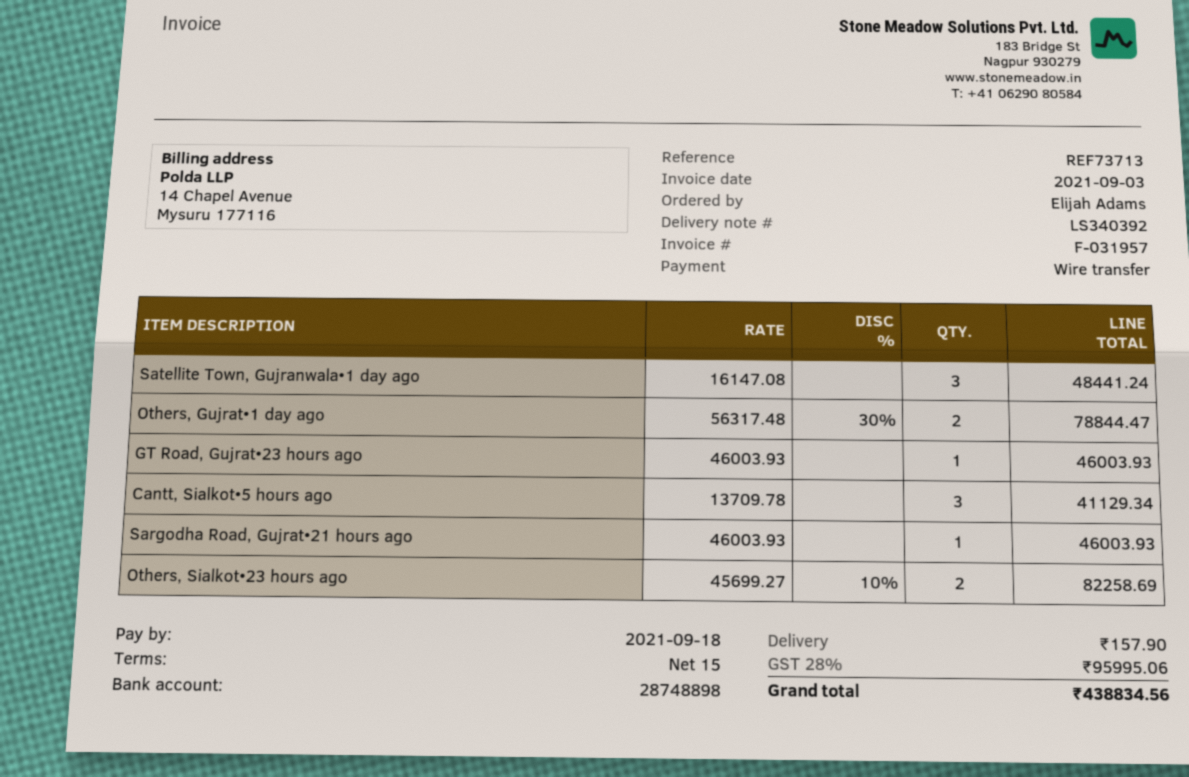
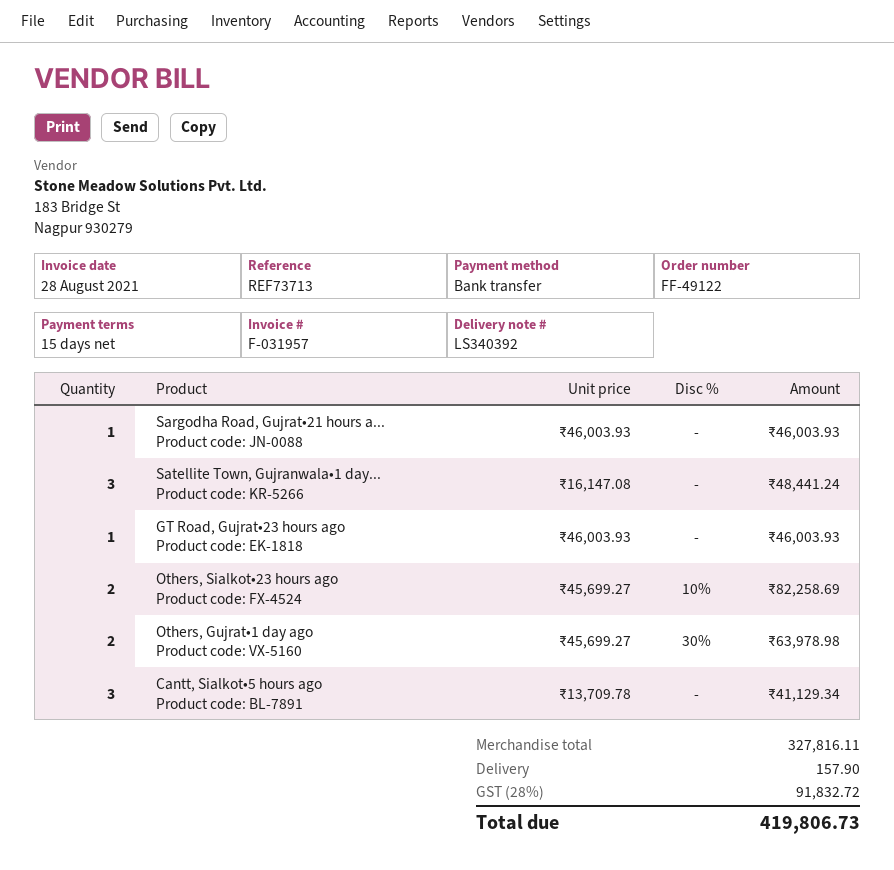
invoice date: 2021-09-03 -> 2021-08-28
Others, Gujrat•1 day ago: 2 x 56317.48 - 30% = 78844.47 -> 2 x 45699.27 - 30% = 63978.98
tax: 28% = 95995.06 -> 28% = 91832.72
total: 438834.56 -> 419806.73

